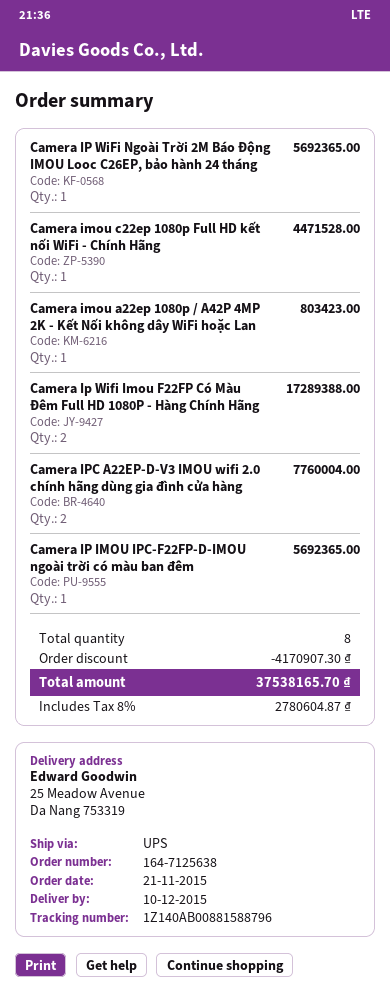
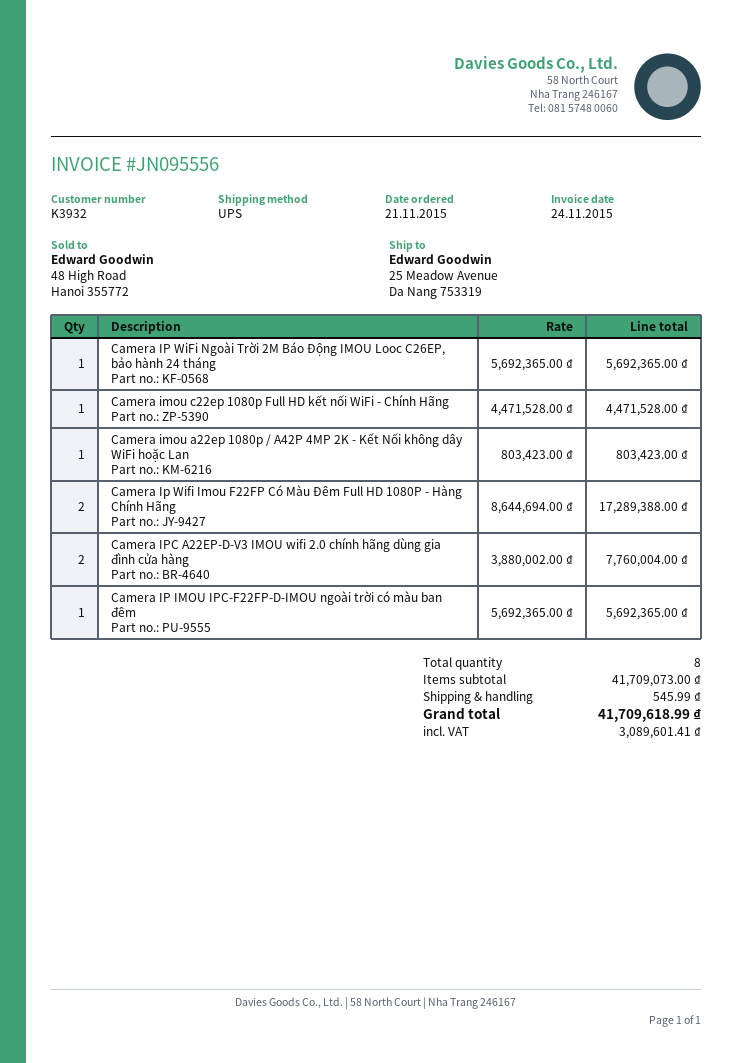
discount: 4170907.30 -> none
shipping: none -> 545.99
tax: 2780604.87 -> 3089601.41
total: 37538165.70 -> 41709618.99

